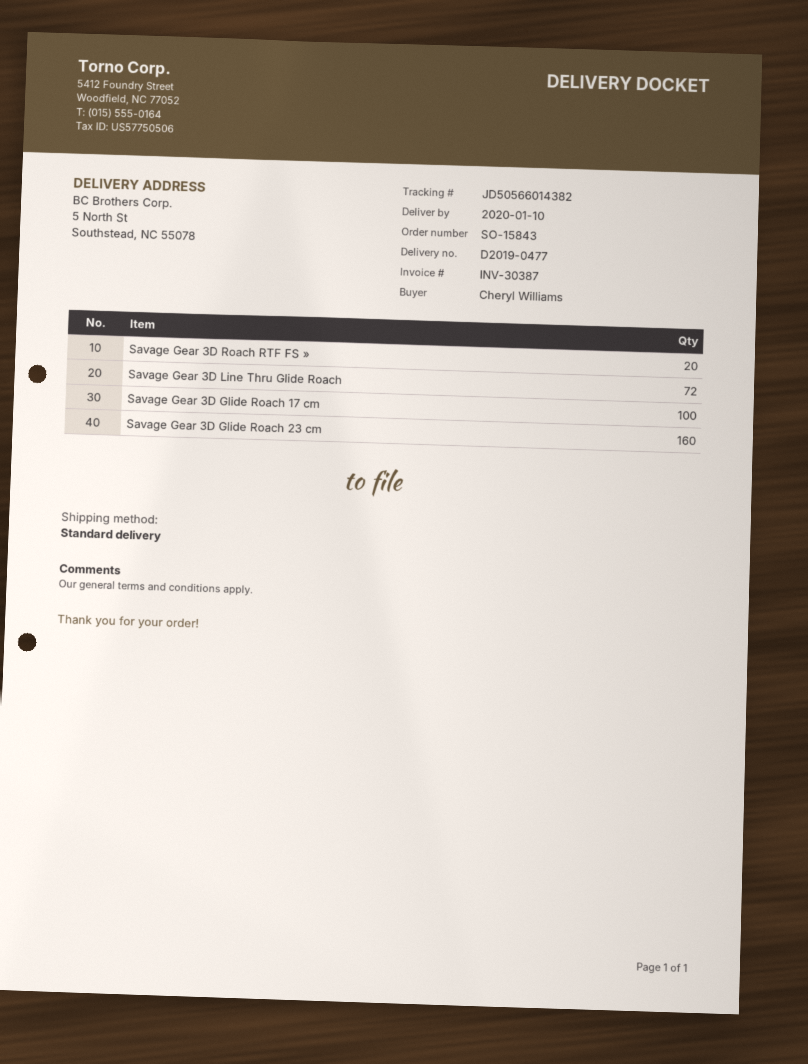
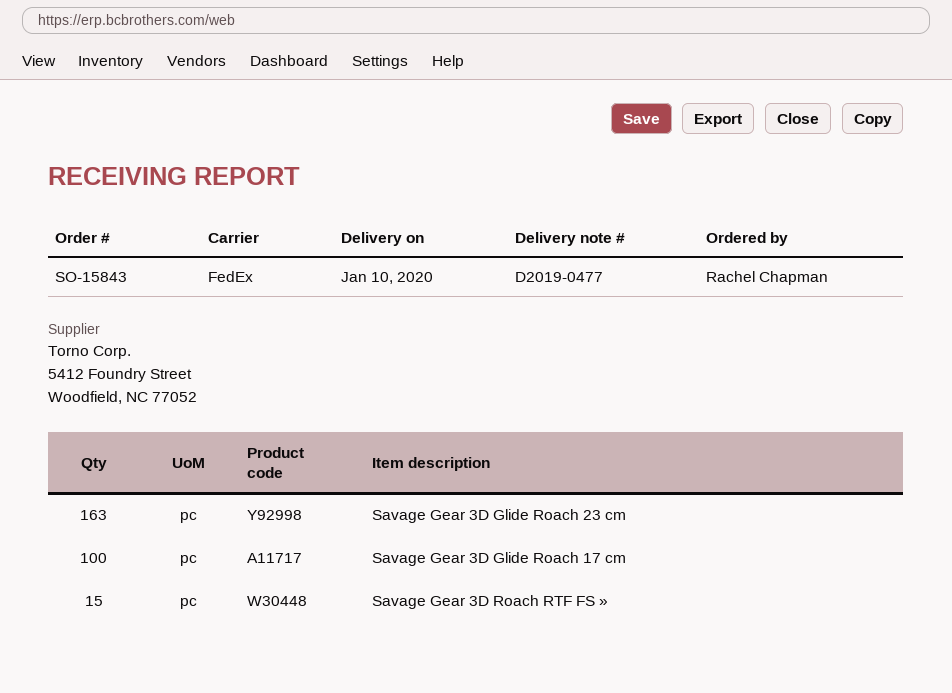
ordered by: Cheryl Williams -> Rachel Chapman
shipping method: standard -> FedEx
Savage Gear 3D Roach RTF FS »: 20 -> 15
Savage Gear 3D Line Thru Glide Roach: 72 -> none
Savage Gear 3D Glide Roach 23 cm: 160 -> 163

